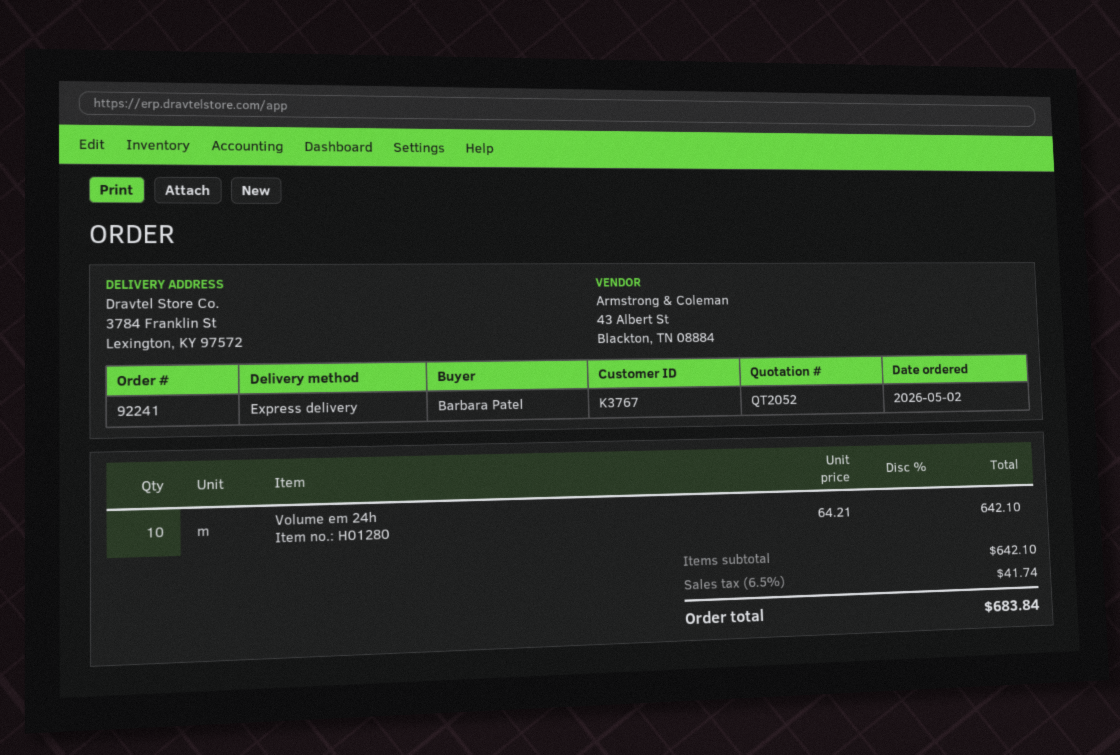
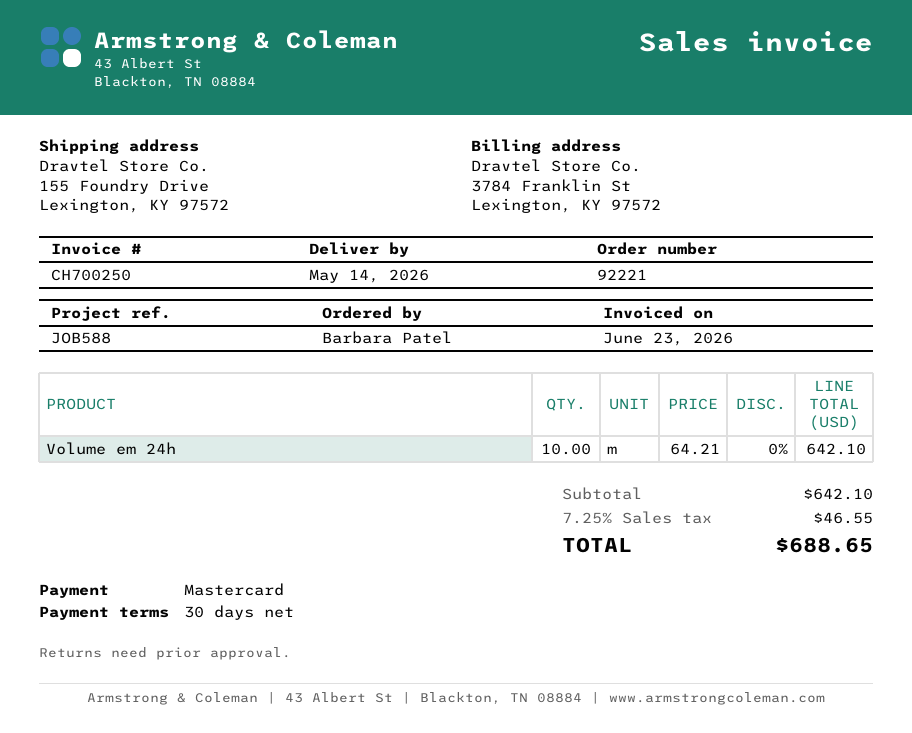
order number: 92241 -> 92221
ship to: 3784 Franklin St, Lexington, KY 97572 -> 155 Foundry Drive, Lexington, KY 97572
tax: 6.5% = 41.74 -> 7.25% = 46.55
total: 683.84 -> 688.65

